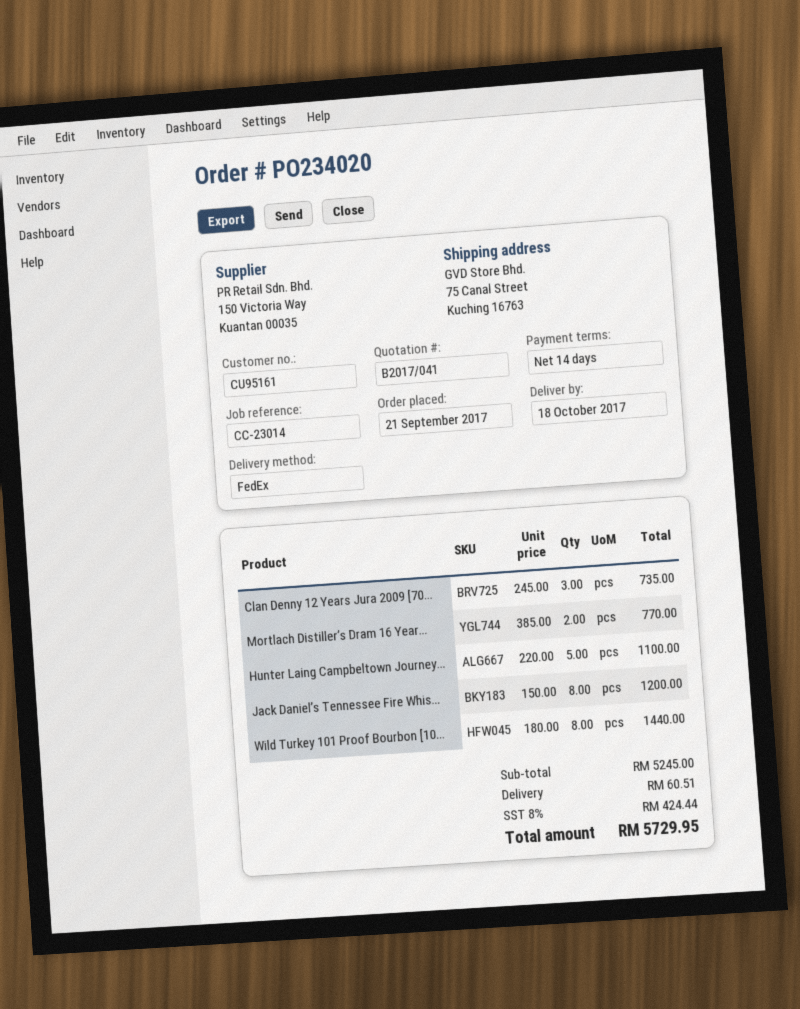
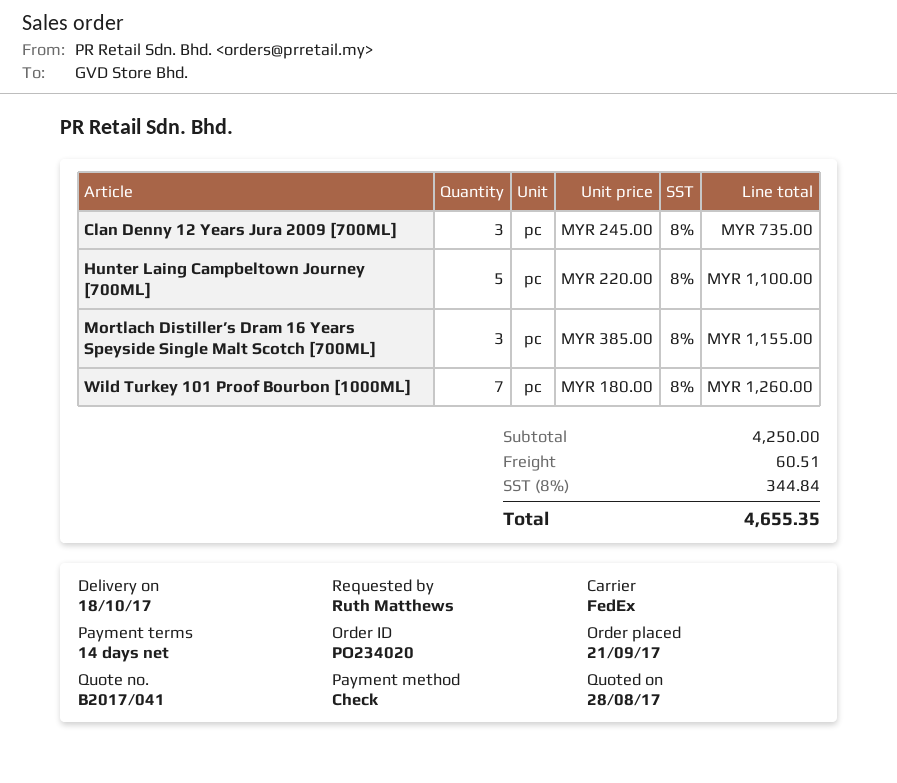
Mortlach Distiller’s Dram 16 Year...: 2 x 385.00 = 770.00 -> 3 x 385.00 = 1155.00
Jack Daniel’s Tennessee Fire Whis...: 8 x 150.00 = 1200.00 -> none
Wild Turkey 101 Proof Bourbon [10...: 8 x 180.00 = 1440.00 -> 7 x 180.00 = 1260.00
subtotal: 5245.00 -> 4250.00
tax: 8% = 424.44 -> 8% = 344.84
total: 5729.95 -> 4655.35

